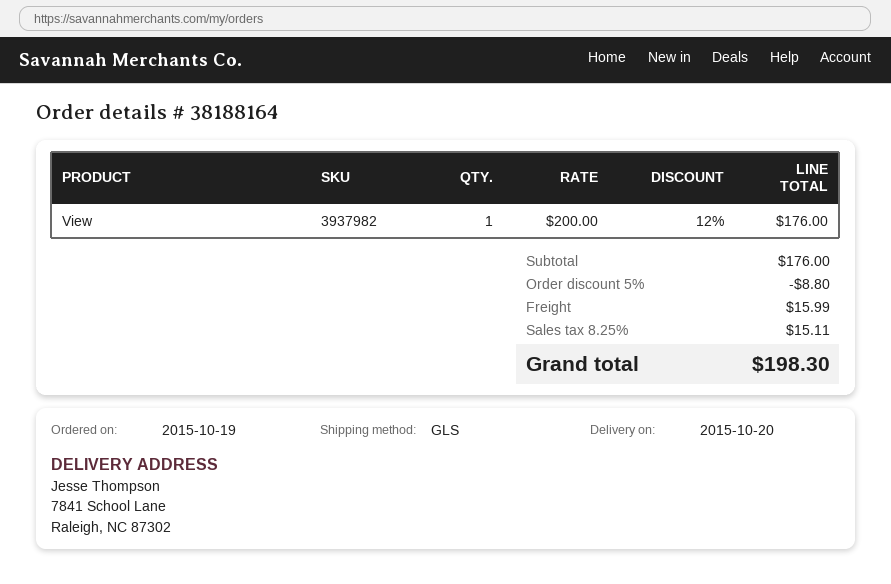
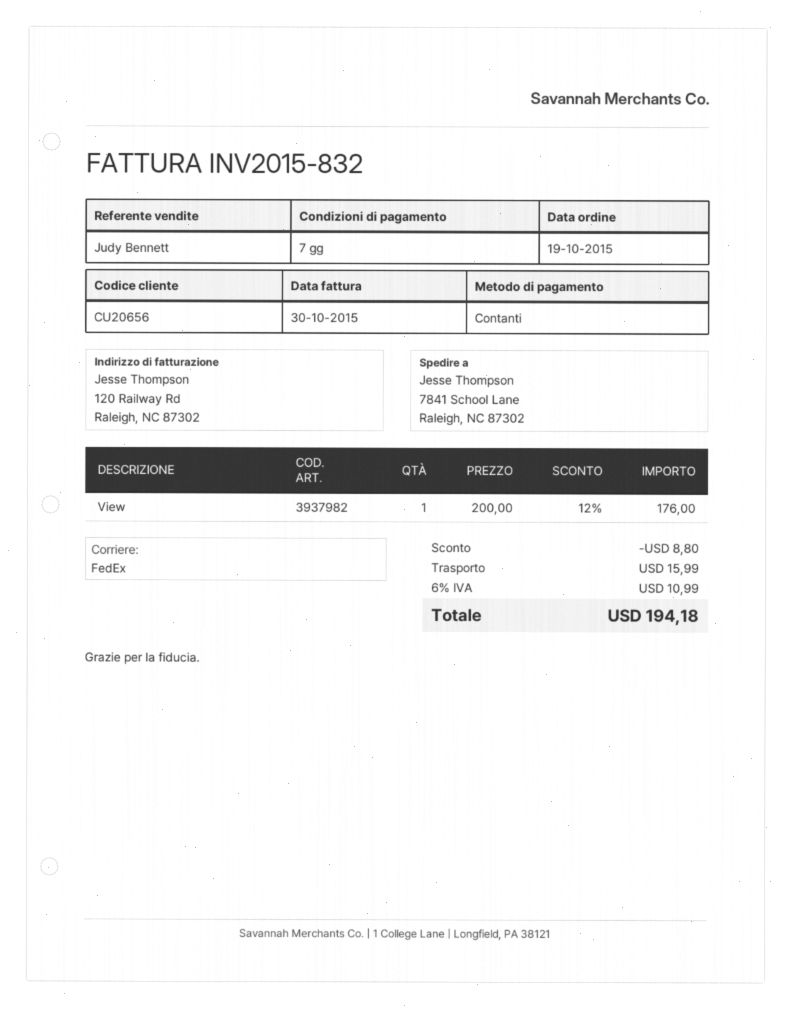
shipping method: GLS -> FedEx
tax: 8.25% = 15.11 -> 6% = 10.99
total: 198.30 -> 194.18

